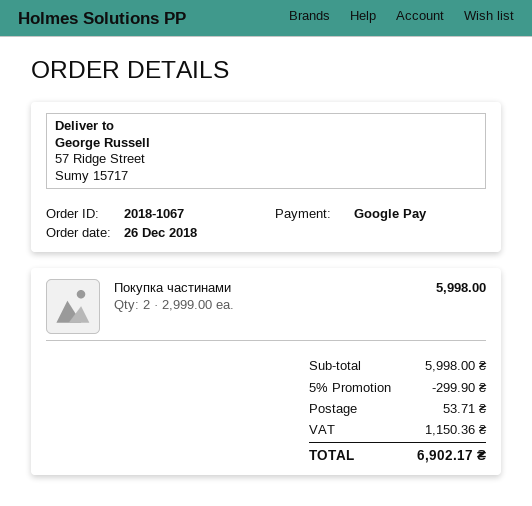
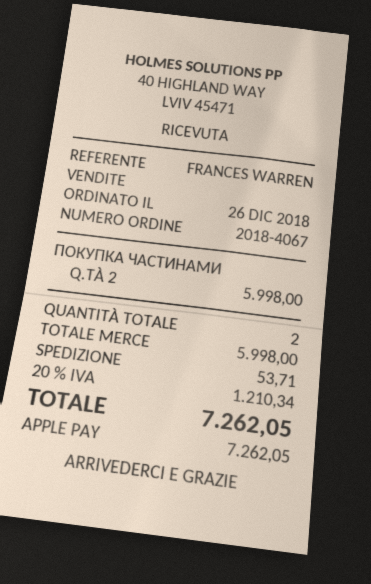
order number: 2018-1067 -> 2018-4067
payment method: Google Pay -> Apple Pay
discount: 5% = 299.90 -> none
tax: 1150.36 -> 1210.34
total: 6902.17 -> 7262.05

